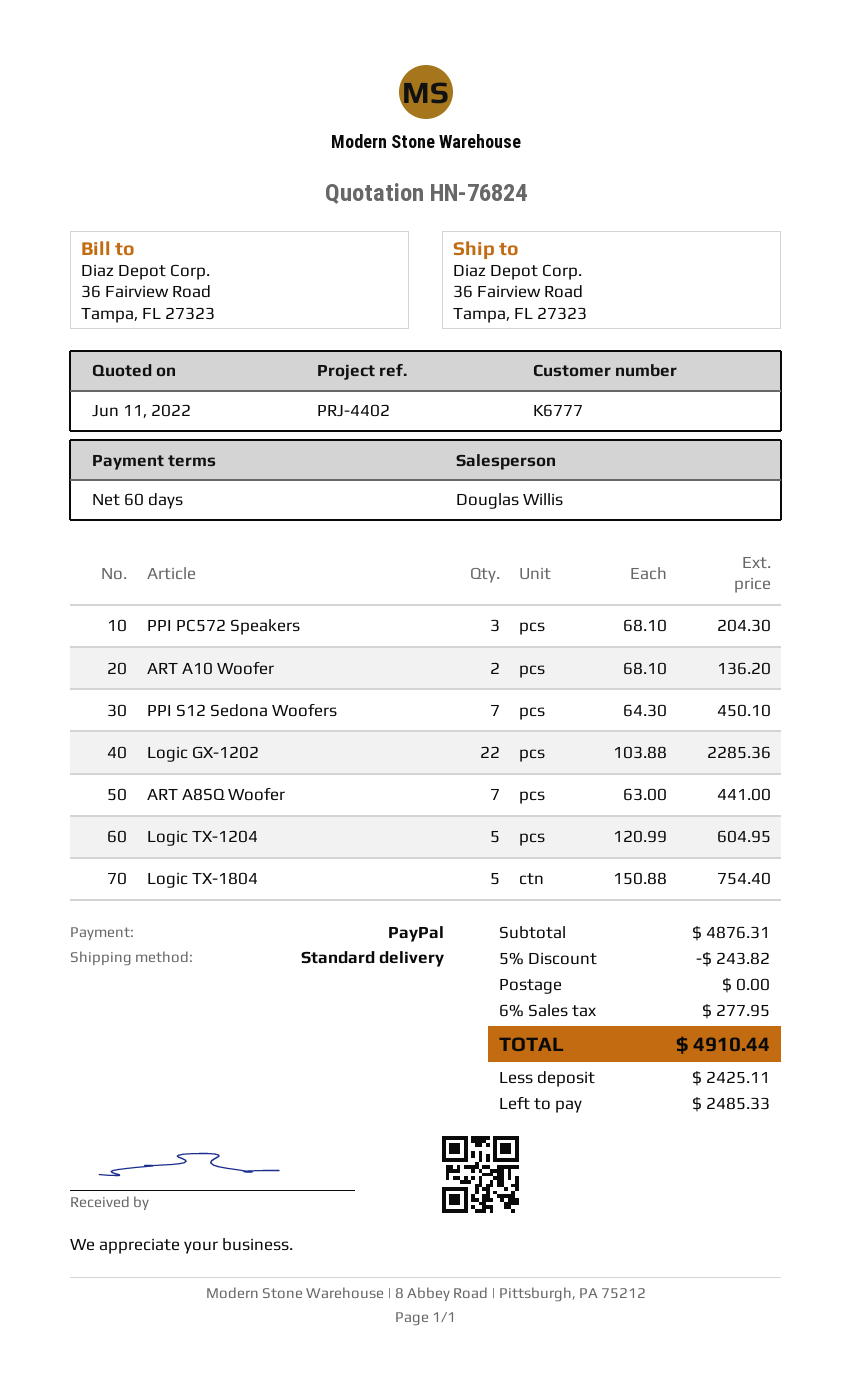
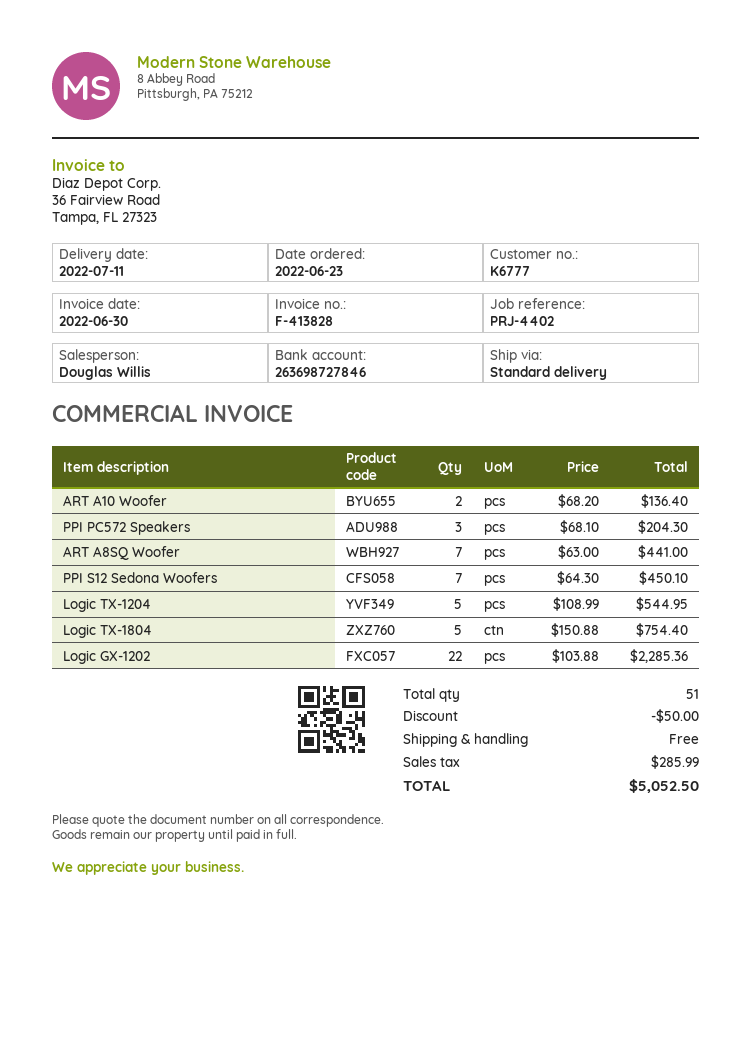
ART A10 Woofer: 2 x 68.10 = 136.20 -> 2 x 68.20 = 136.40
Logic TX-1204: 5 x 120.99 = 604.95 -> 5 x 108.99 = 544.95
discount: 243.82 -> 50.00
tax: 277.95 -> 285.99
total: 4910.44 -> 5052.50

